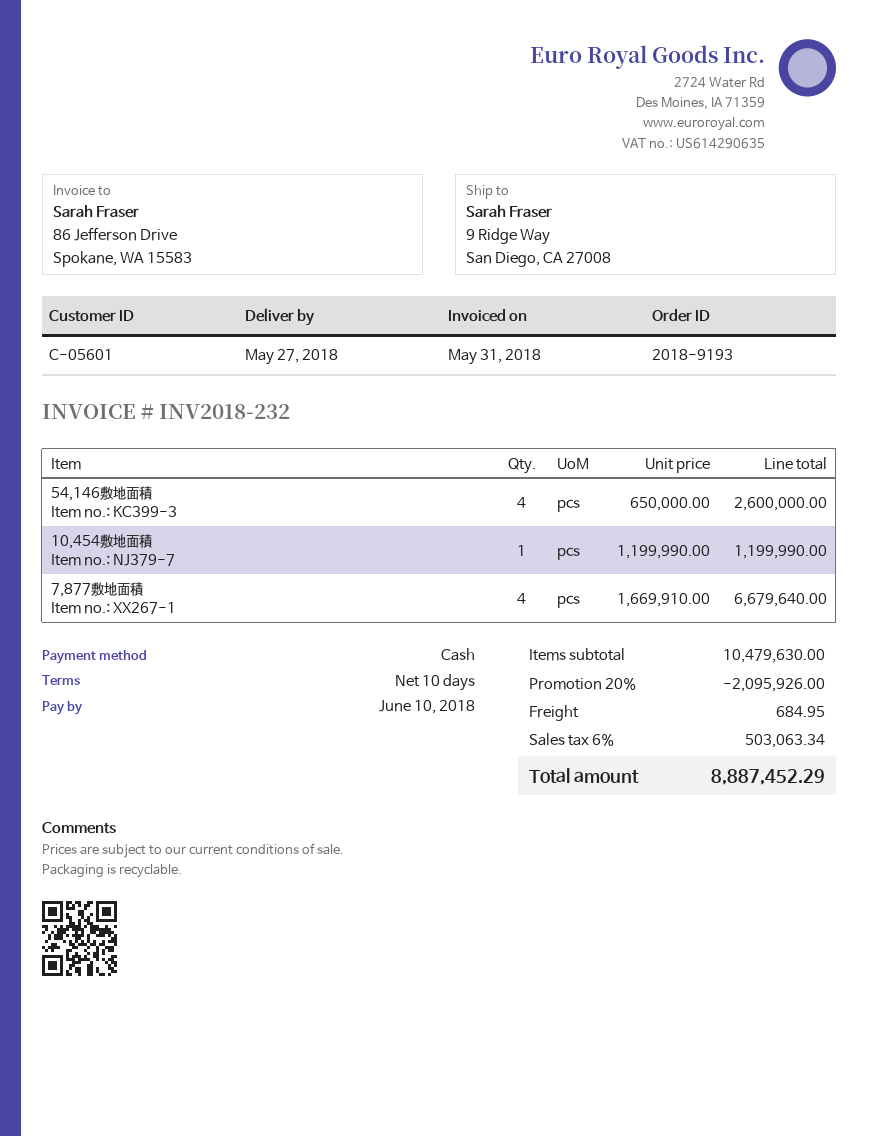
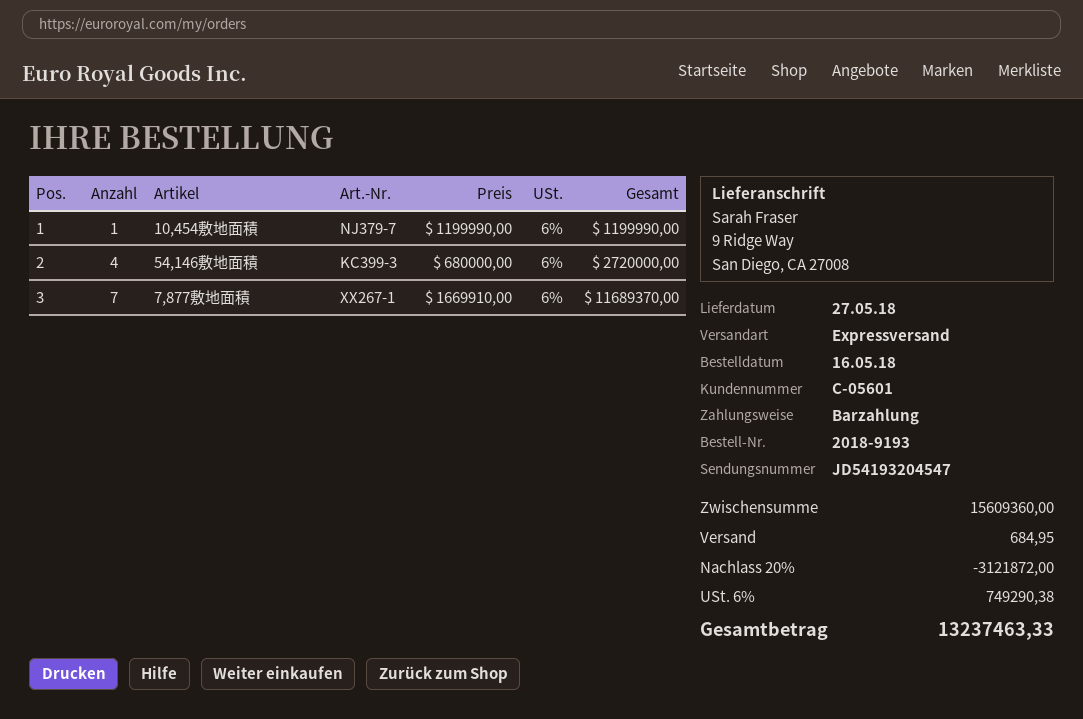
54,146敷地面積: 4 x 650000.00 = 2600000.00 -> 4 x 680000.00 = 2720000.00
7,877敷地面積: 4 x 1669910.00 = 6679640.00 -> 7 x 1669910.00 = 11689370.00
subtotal: 10479630.00 -> 15609360.00
discount: 20% = 2095926.00 -> 20% = 3121872.00
tax: 6% = 503063.34 -> 6% = 749290.38
total: 8887452.29 -> 13237463.33

